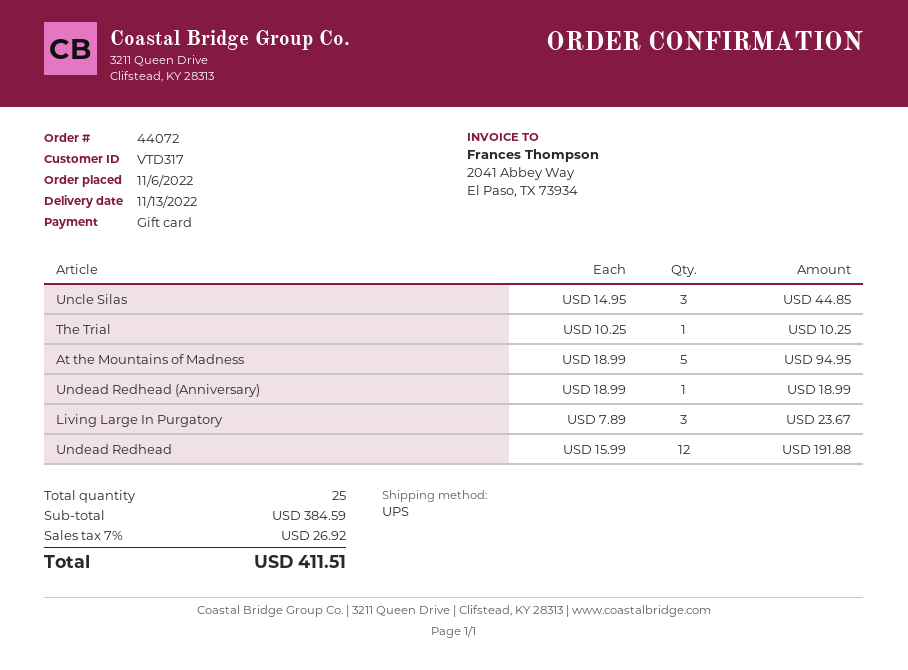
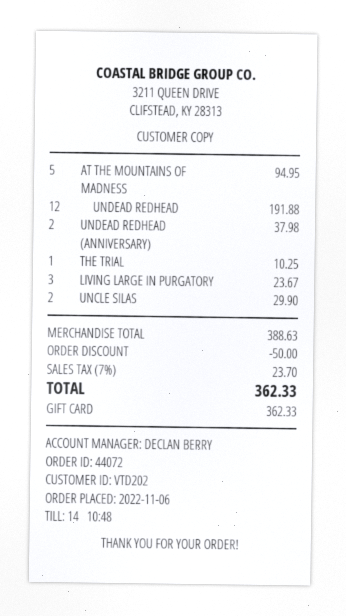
customer number: VTD317 -> VTD202
Uncle Silas: 3 for 44.85 -> 2 for 29.90
Undead Redhead (Anniversary): 1 for 18.99 -> 2 for 37.98
subtotal: 384.59 -> 388.63
discount: none -> 50.00
tax: 7% = 26.92 -> 7% = 23.70
total: 411.51 -> 362.33

